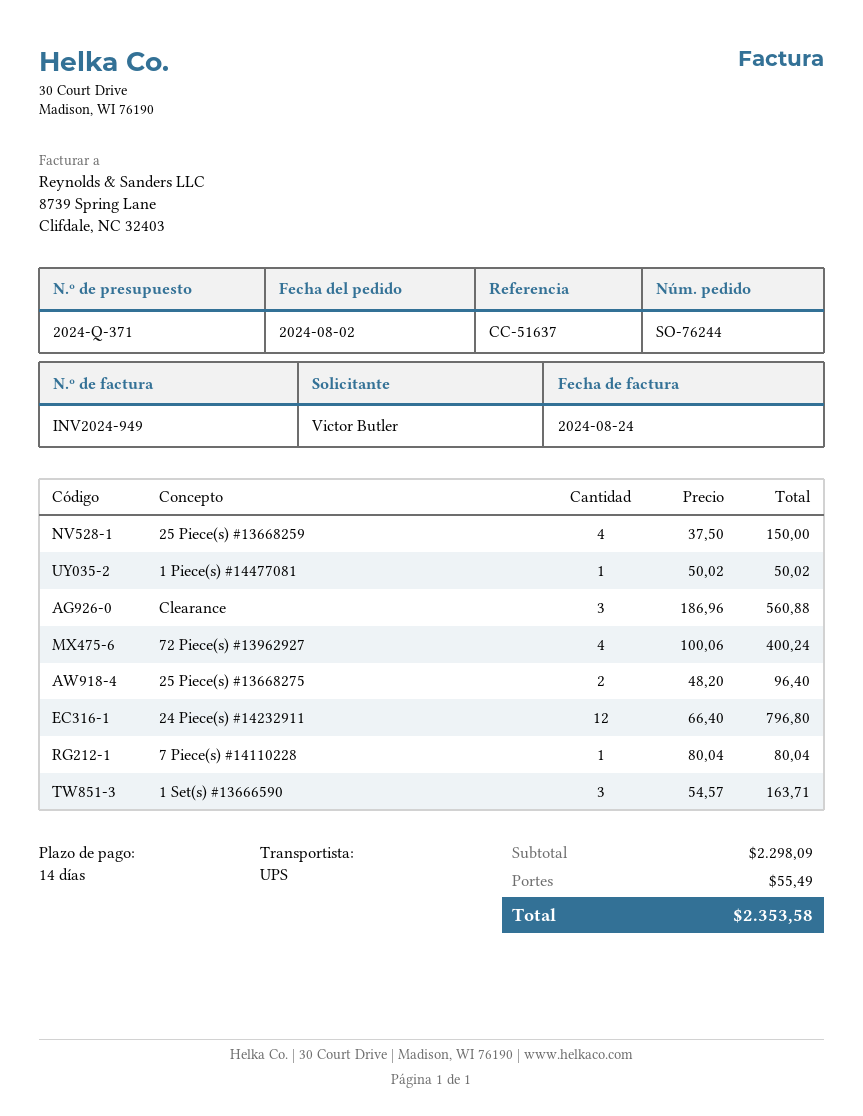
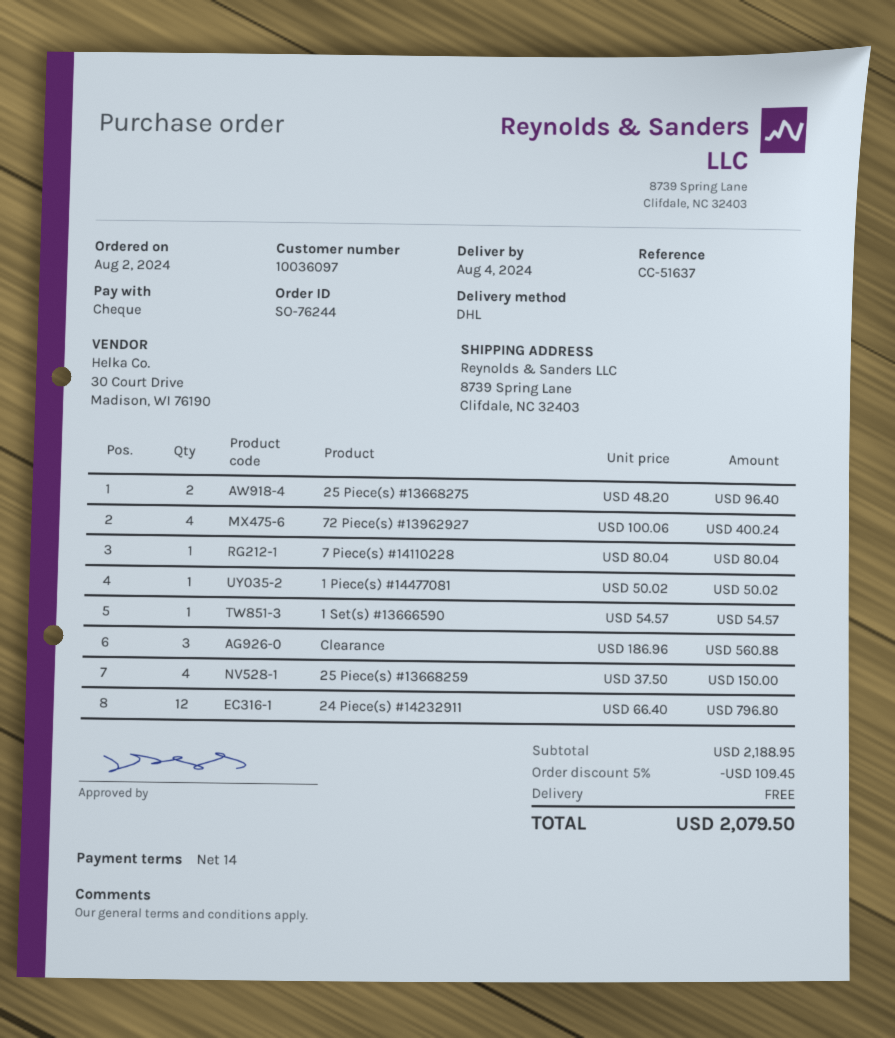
shipping method: UPS -> DHL
1 Set(s) #13666590: 3 x 54.57 = 163.71 -> 1 x 54.57 = 54.57
subtotal: 2298.09 -> 2188.95
discount: none -> 5% = 109.45
shipping: 55.49 -> 0.00
total: 2353.58 -> 2079.50

